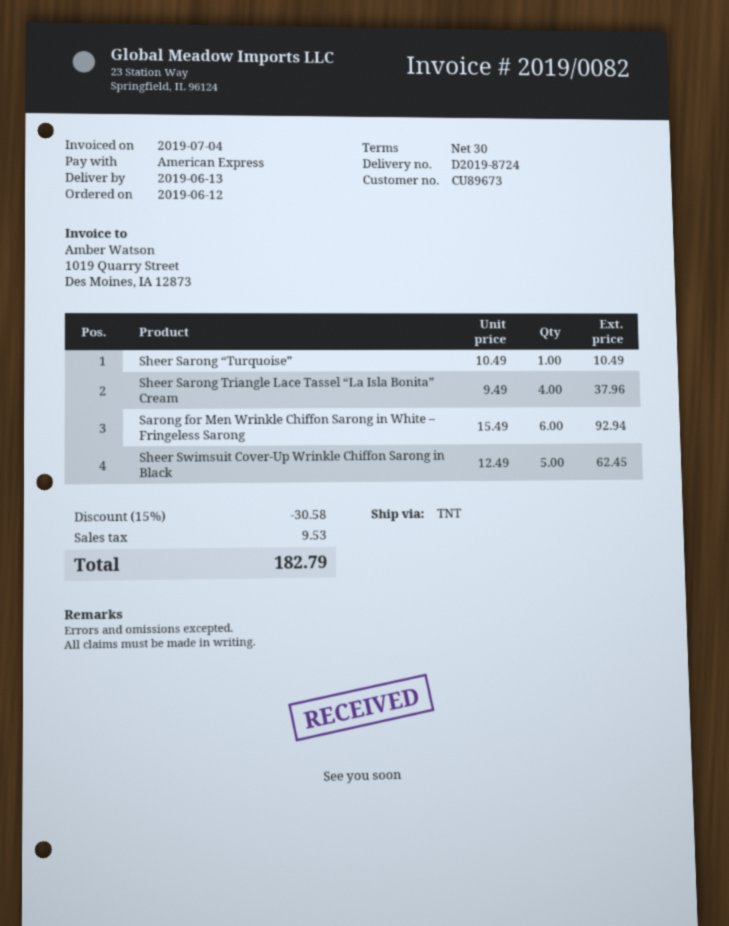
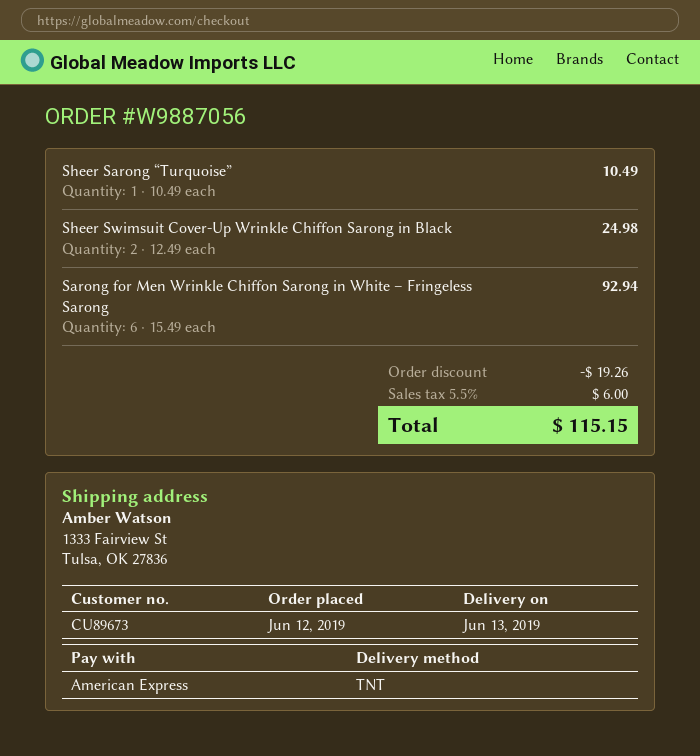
Sheer Sarong Triangle Lace Tassel “La Isla Bonita” Cream: 4 x 9.49 = 37.96 -> none
Sheer Swimsuit Cover-Up Wrinkle Chiffon Sarong in Black: 5 x 12.49 = 62.45 -> 2 x 12.49 = 24.98
discount: 30.58 -> 19.26
tax: 9.53 -> 6.00
total: 182.79 -> 115.15

